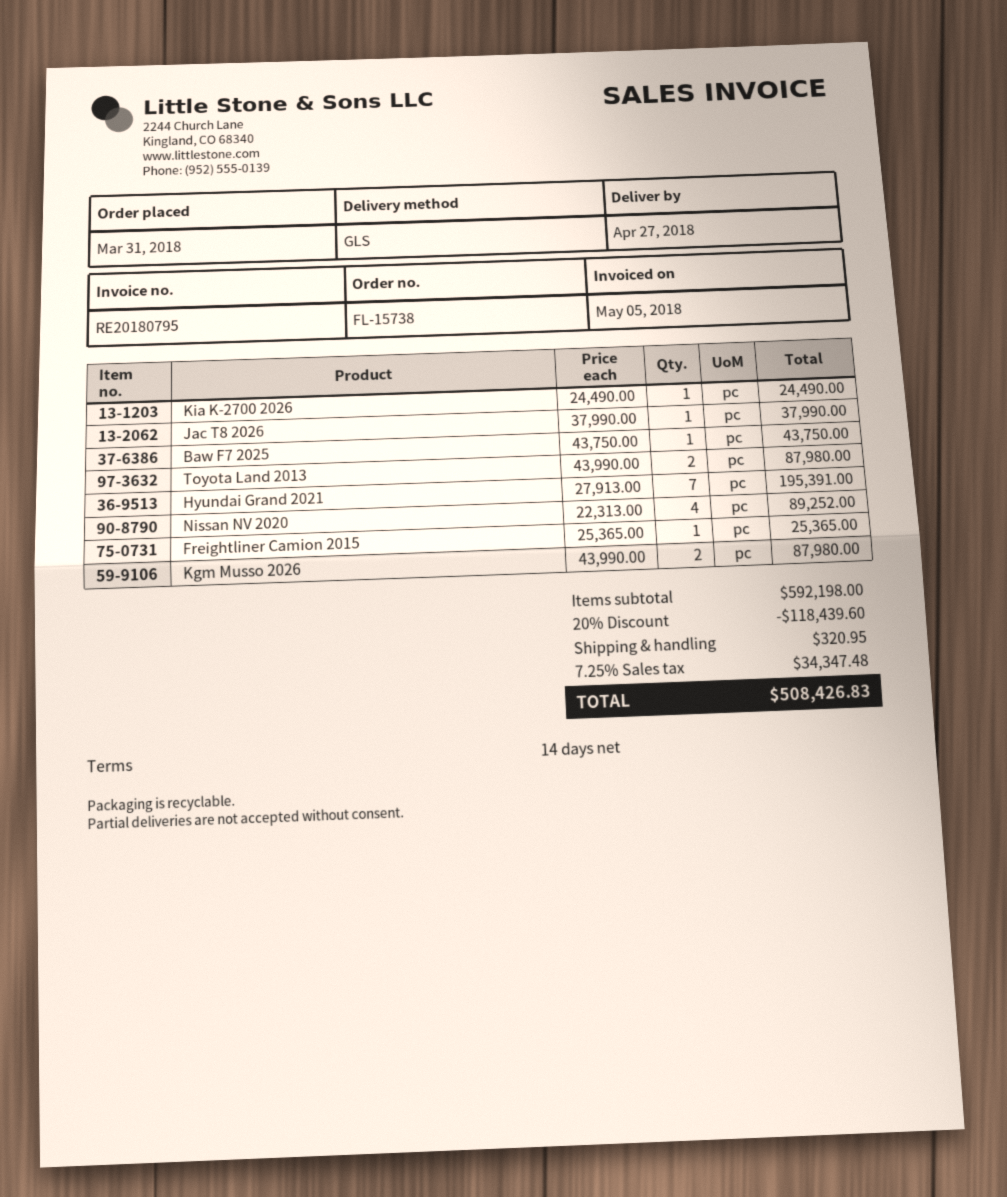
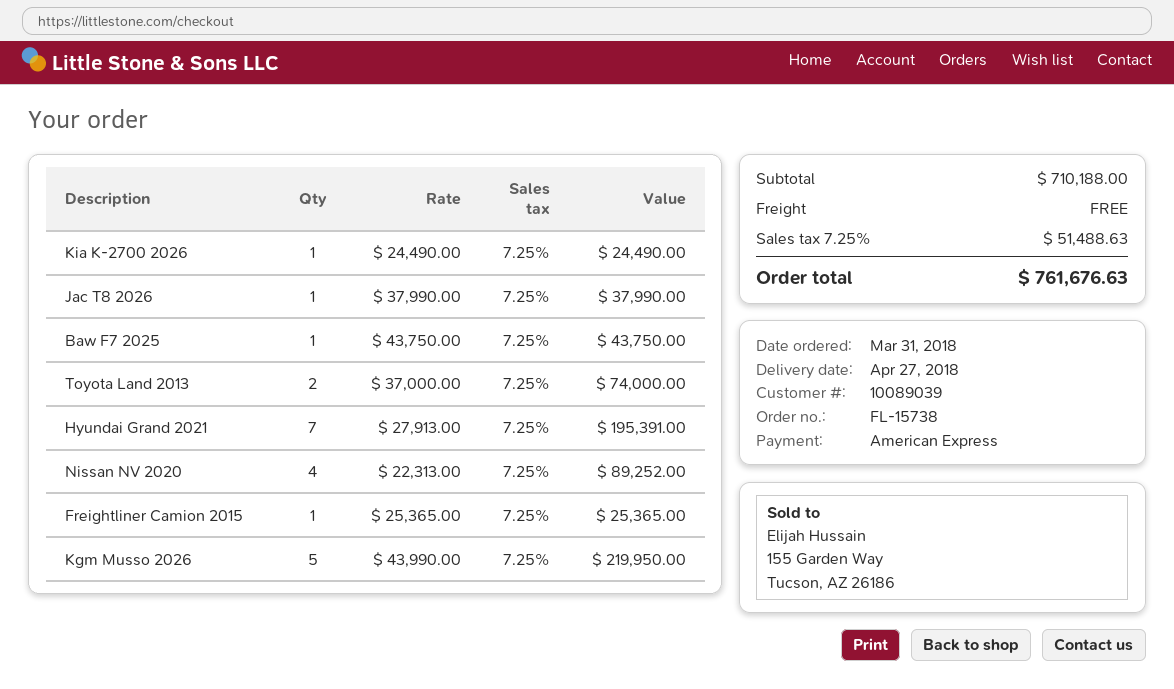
Toyota Land 2013: 2 x 43990.00 = 87980.00 -> 2 x 37000.00 = 74000.00
Kgm Musso 2026: 2 x 43990.00 = 87980.00 -> 5 x 43990.00 = 219950.00
subtotal: 592198.00 -> 710188.00
discount: 20% = 118439.60 -> none
shipping: 320.95 -> 0.00
tax: 7.25% = 34347.48 -> 7.25% = 51488.63
total: 508426.83 -> 761676.63

